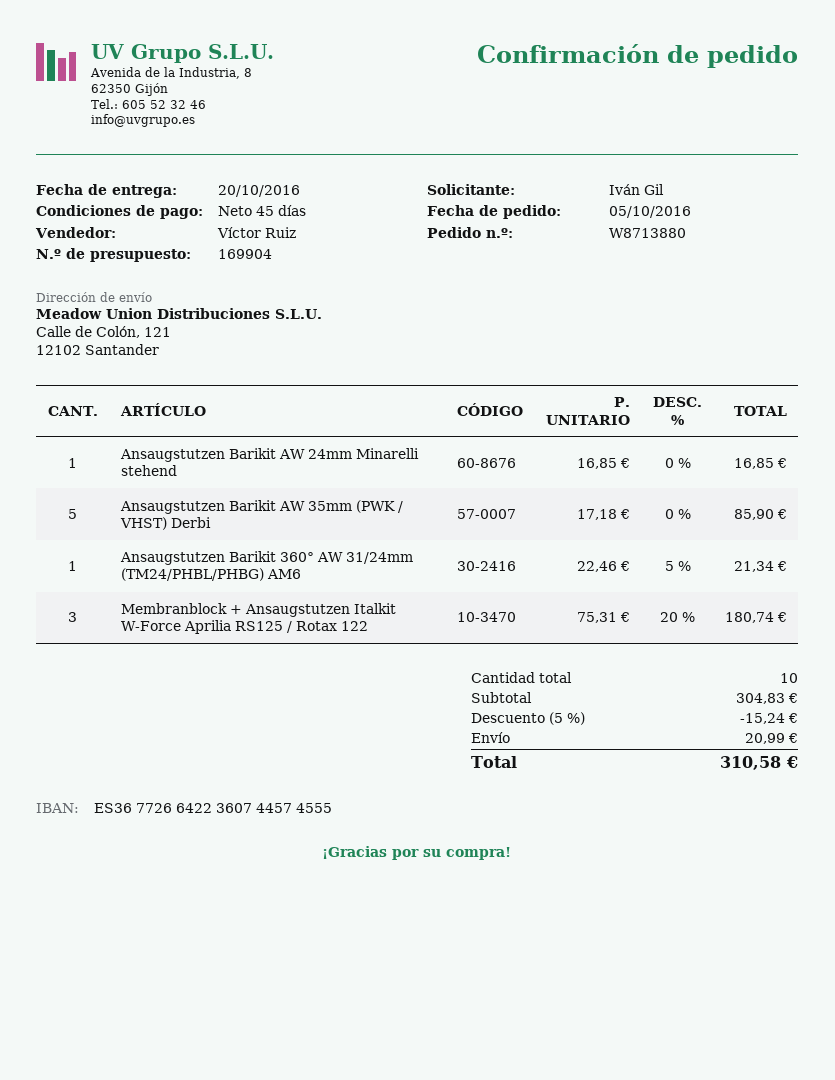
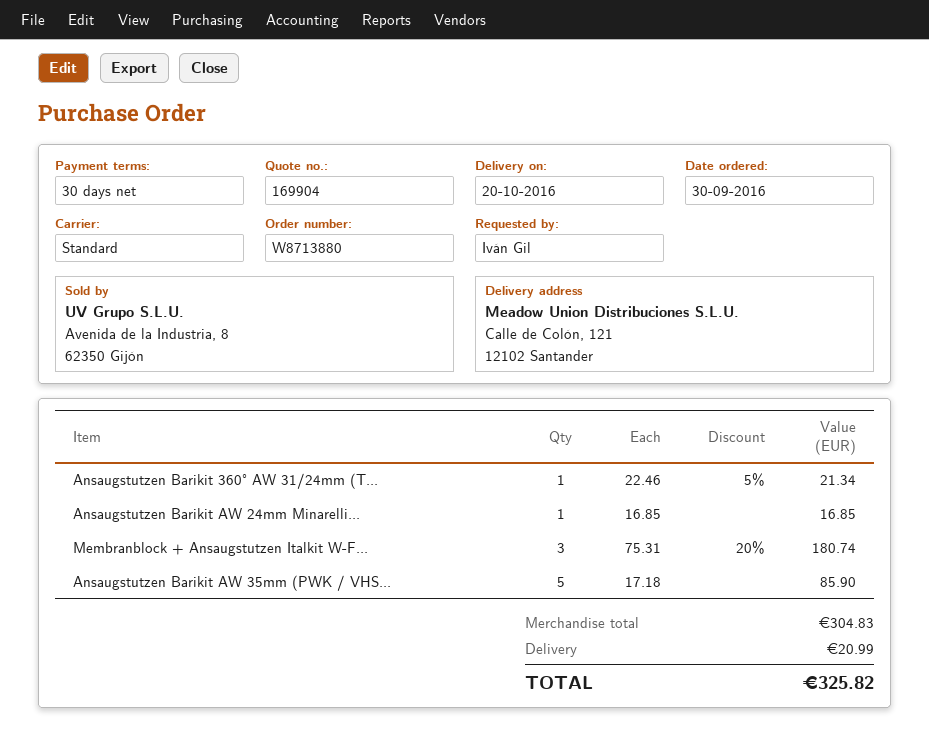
order date: 2016-10-05 -> 2016-09-30
payment terms: 45 days -> 30 days
discount: 5% = 15.24 -> none
total: 310.58 -> 325.82

